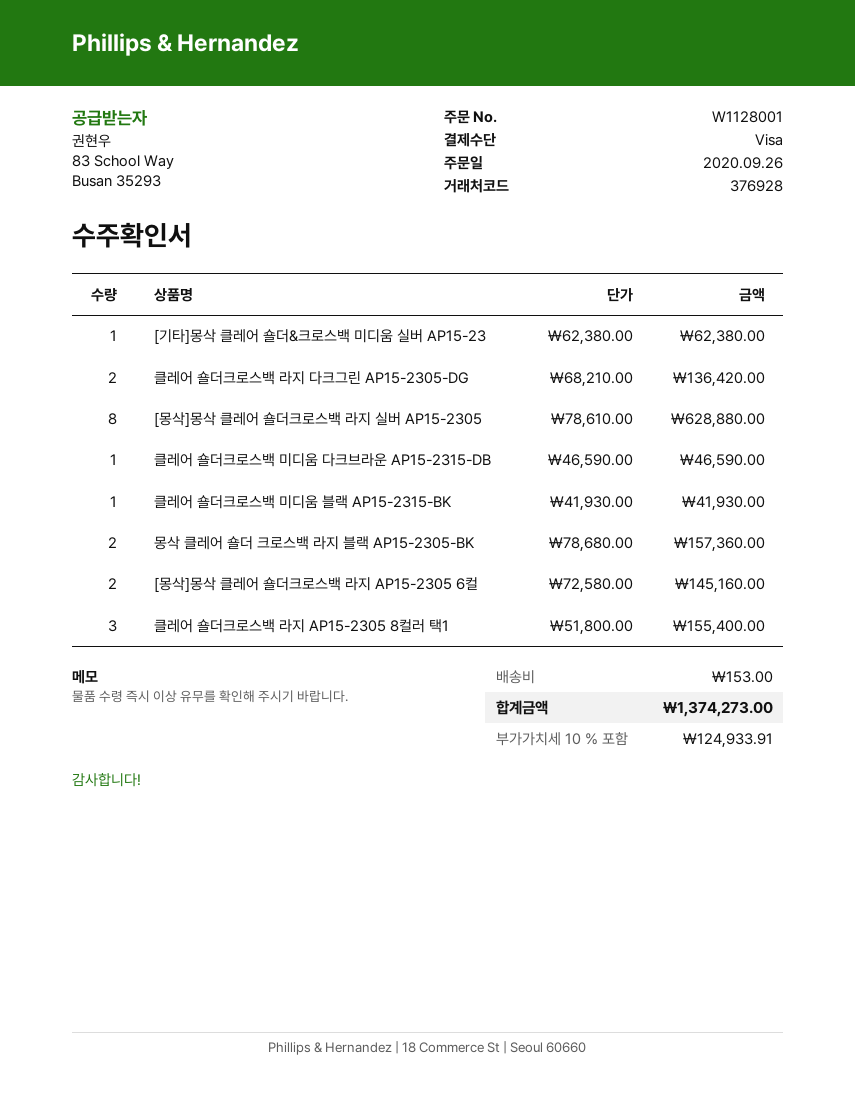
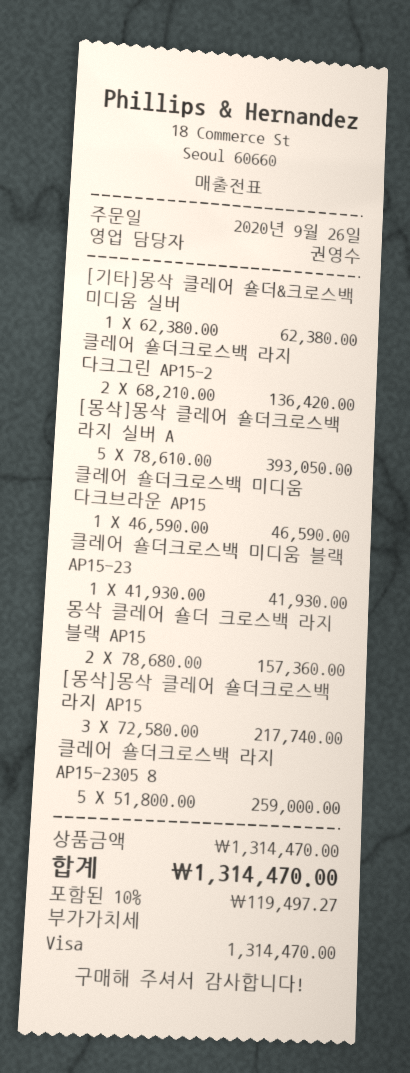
[몽삭]몽삭 클레어 숄더크로스백 라지 실버 AP15-2305: 8 x 78610.00 = 628880.00 -> 5 x 78610.00 = 393050.00
[몽삭]몽삭 클레어 숄더크로스백 라지 AP15-2305 6컬: 2 x 72580.00 = 145160.00 -> 3 x 72580.00 = 217740.00
클레어 숄더크로스백 라지 AP15-2305 8컬러 택1: 3 x 51800.00 = 155400.00 -> 5 x 51800.00 = 259000.00
shipping: 153.00 -> none
tax: 10% = 124933.91 -> 10% = 119497.27
total: 1374273.00 -> 1314470.00

